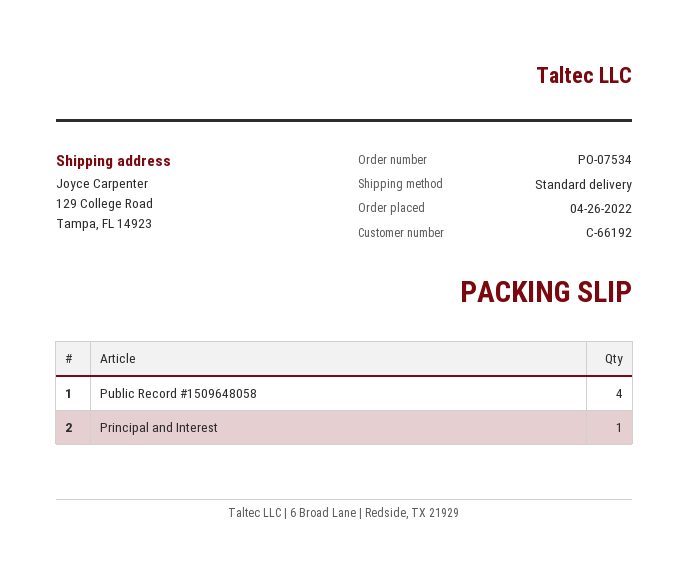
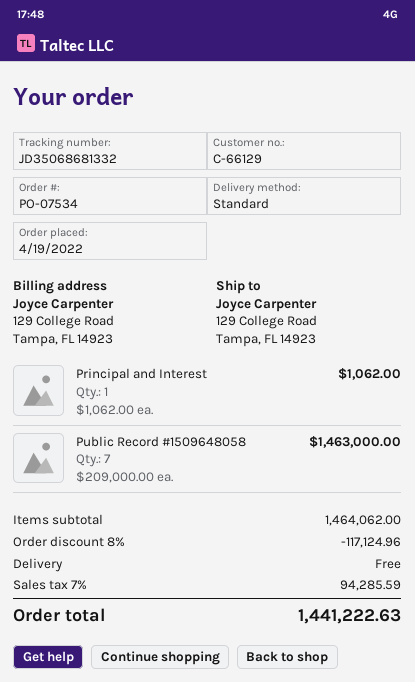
order date: 2022-04-26 -> 2022-04-19
customer number: C-66192 -> C-66129
Public Record #1509648058: 4 -> 7

